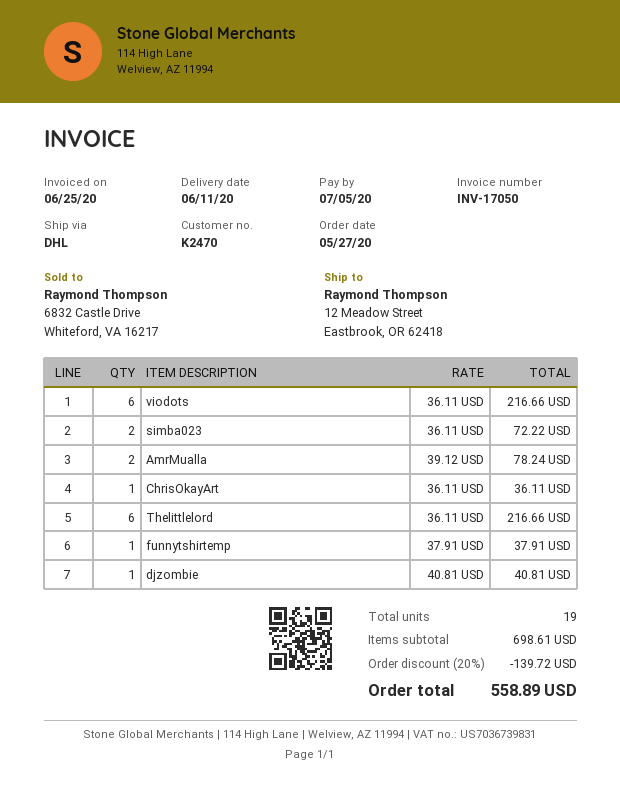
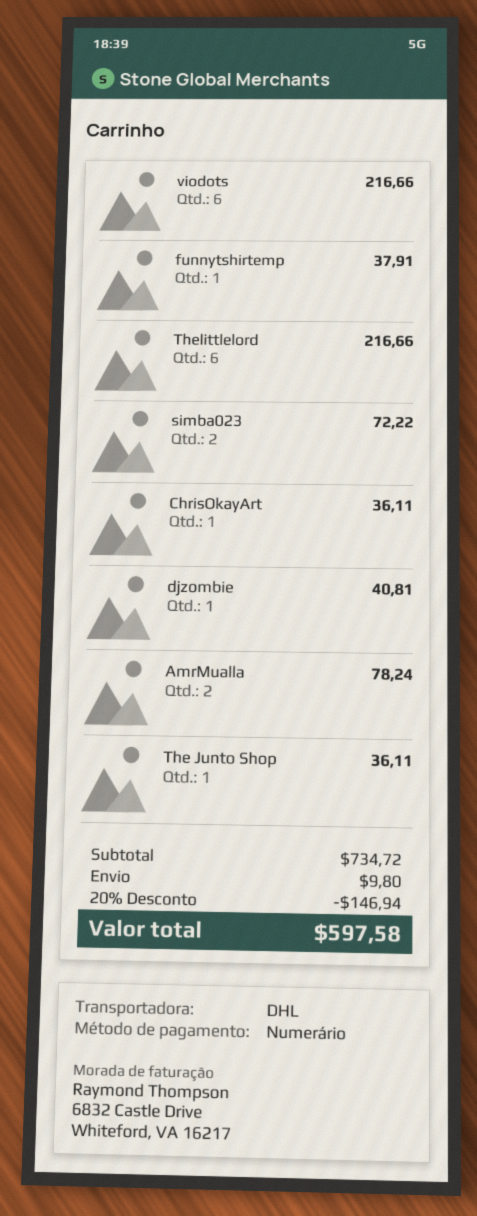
The Junto Shop: none -> 1 for 36.11
subtotal: 698.61 -> 734.72
discount: 20% = 139.72 -> 20% = 146.94
shipping: none -> 9.80
total: 558.89 -> 597.58

